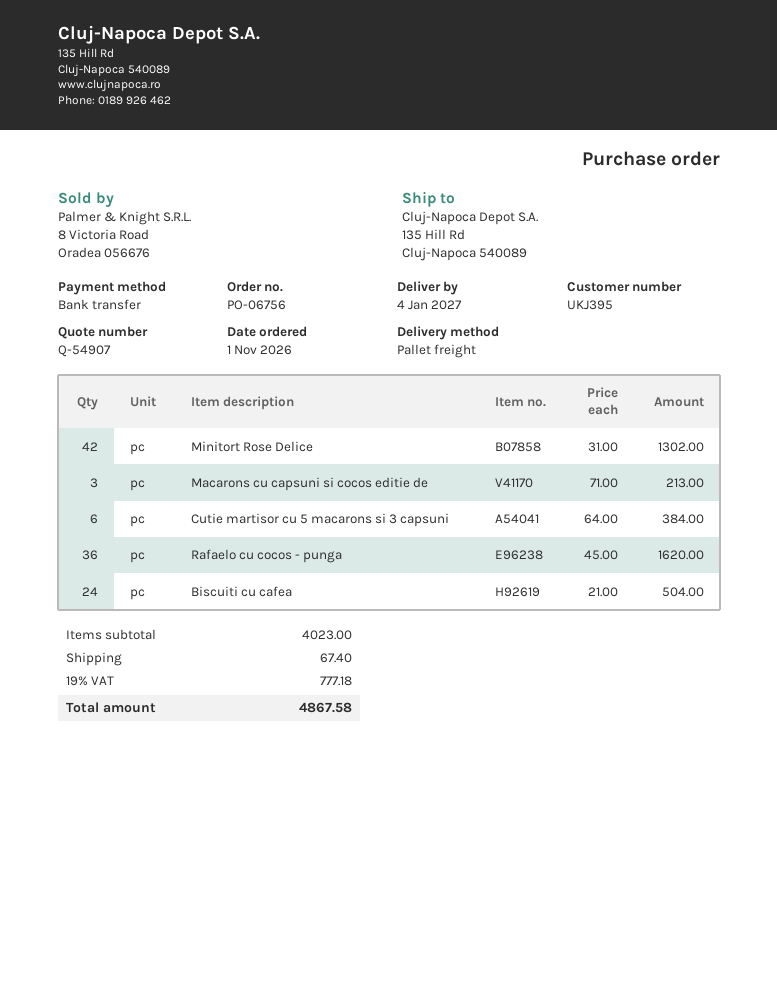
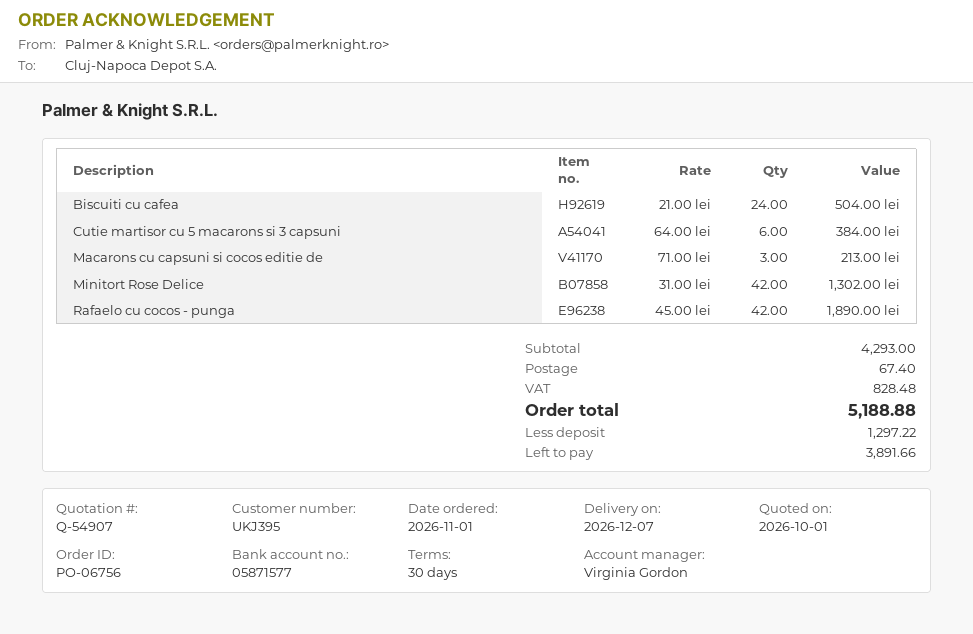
delivery date: 2027-01-04 -> 2026-12-07
Rafaelo cu cocos - punga: 36 x 45.00 = 1620.00 -> 42 x 45.00 = 1890.00
subtotal: 4023.00 -> 4293.00
tax: 777.18 -> 828.48
total: 4867.58 -> 5188.88

